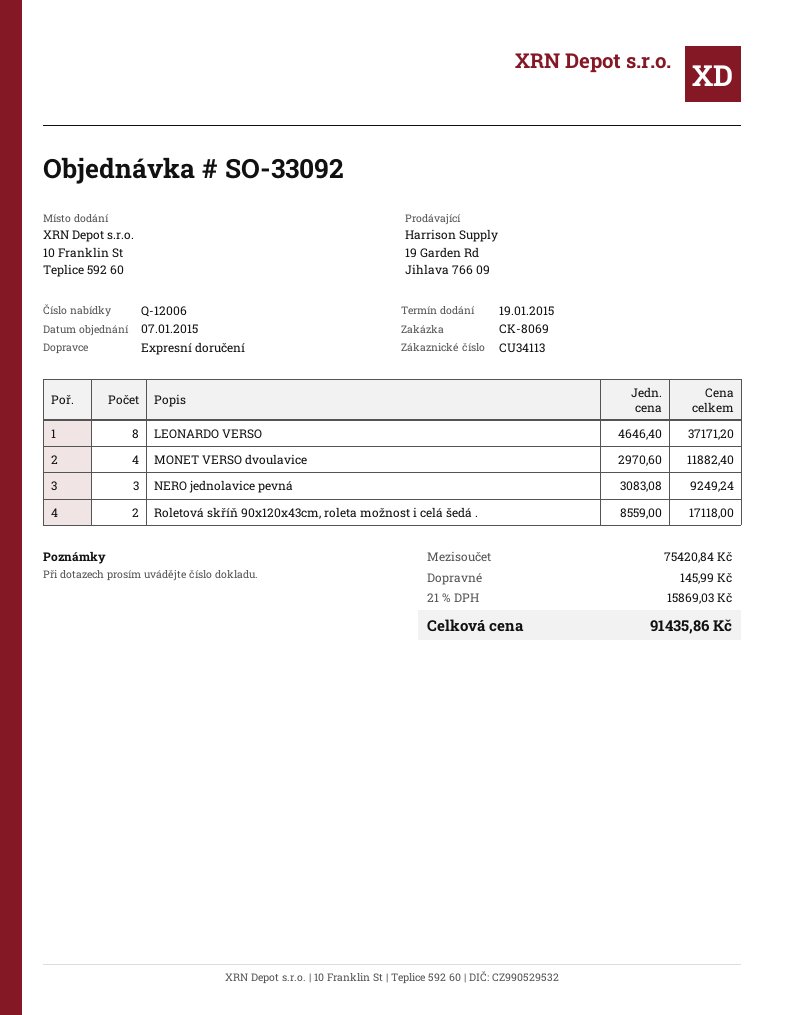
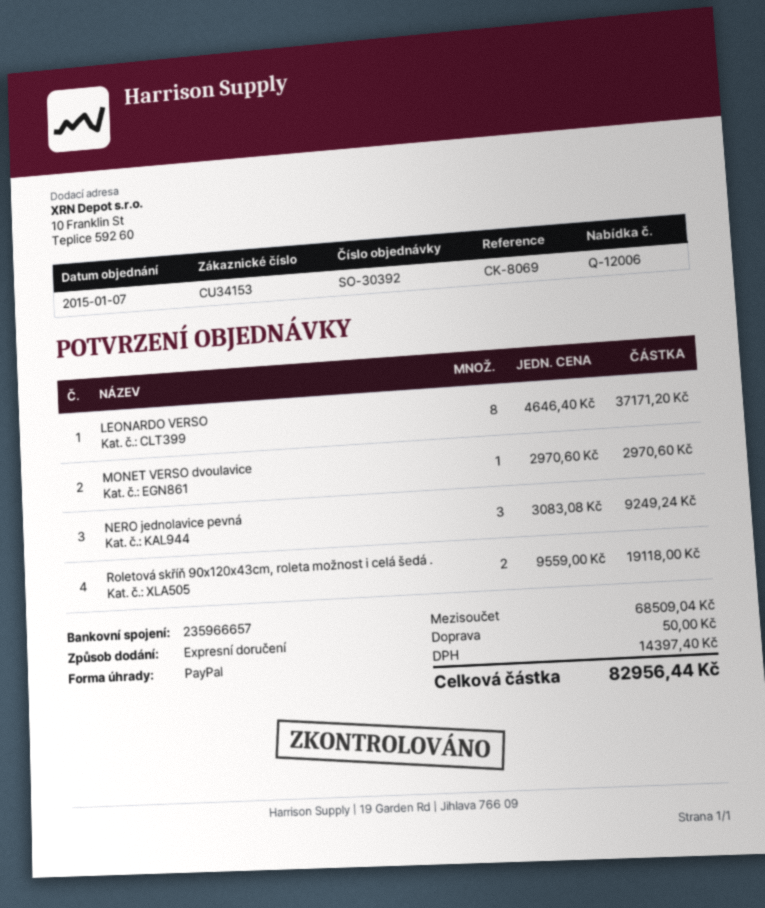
order number: SO-33092 -> SO-30392
customer number: CU34113 -> CU34153
MONET VERSO dvoulavice: 4 x 2970.60 = 11882.40 -> 1 x 2970.60 = 2970.60
Roletová skříň 90x120x43cm, roleta možnost i celá šedá .: 2 x 8559.00 = 17118.00 -> 2 x 9559.00 = 19118.00
subtotal: 75420.84 -> 68509.04
shipping: 145.99 -> 50.00
tax: 15869.03 -> 14397.40
total: 91435.86 -> 82956.44

